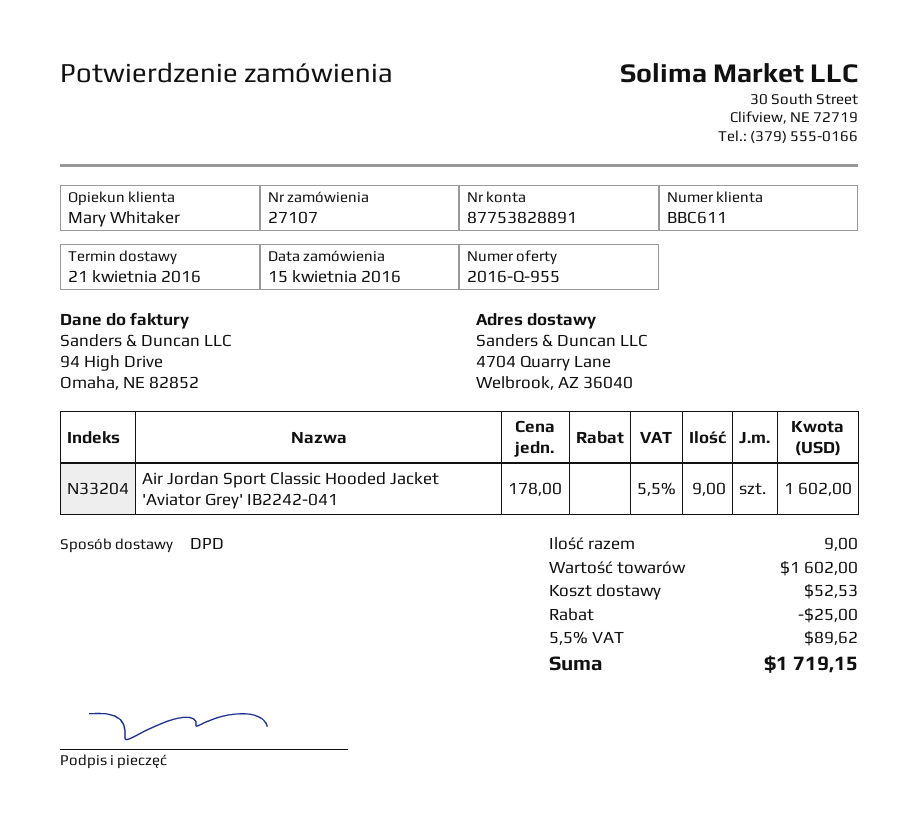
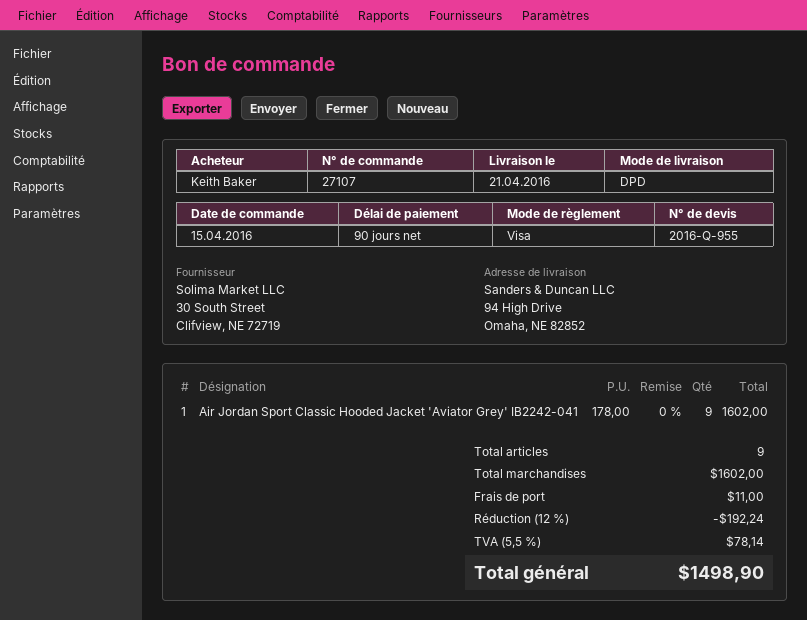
ship to: 4704 Quarry Lane, Welbrook, AZ 36040 -> 94 High Drive, Omaha, NE 82852
discount: 25.00 -> 192.24
shipping: 52.53 -> 11.00
tax: 5.5% = 89.62 -> 5.5% = 78.14
total: 1719.15 -> 1498.90

